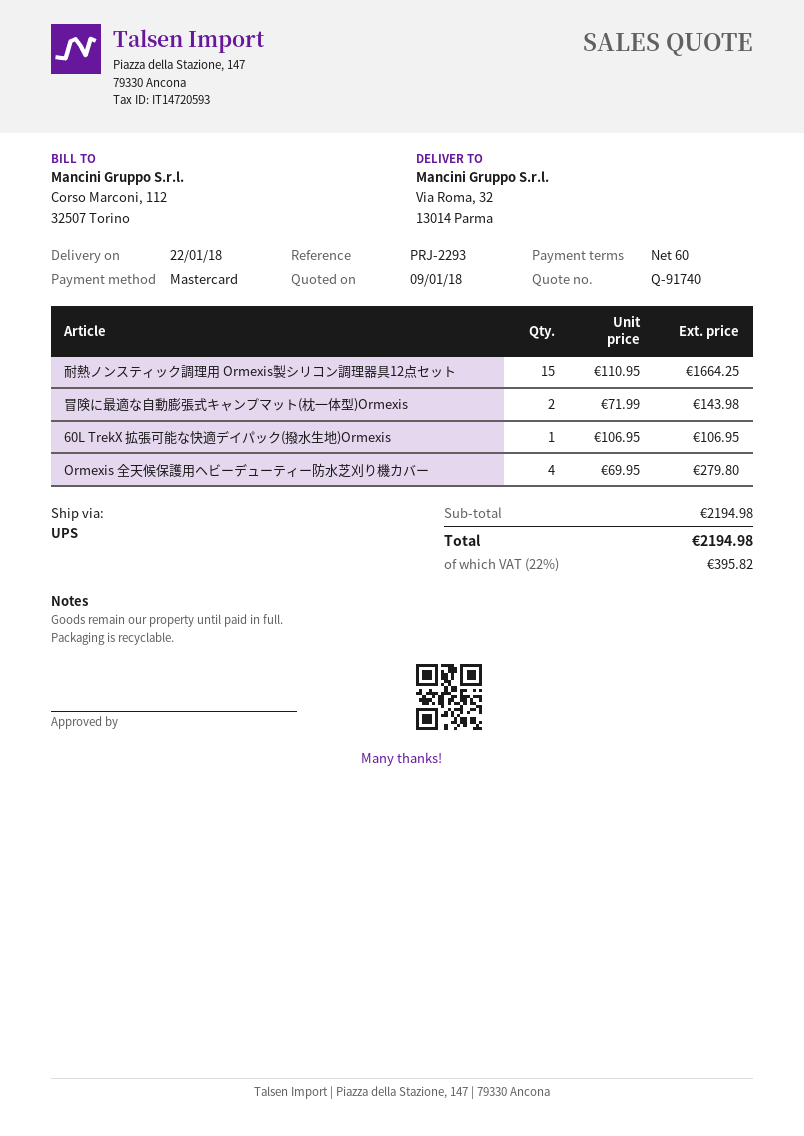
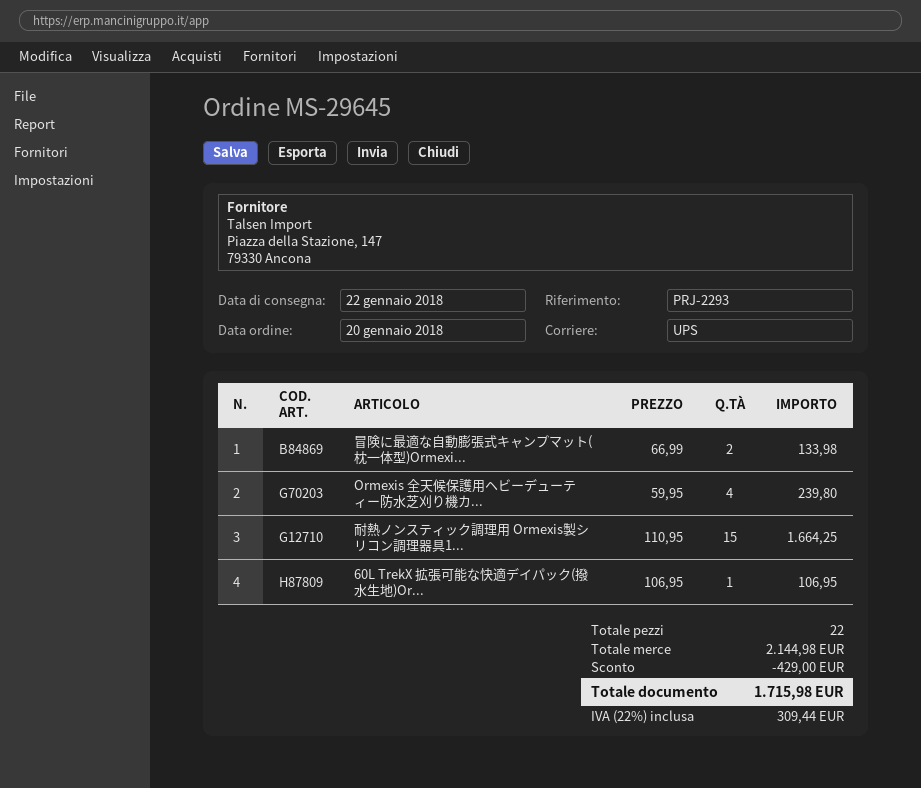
冒険に最適な自動膨張式キャンプマット(枕一体型)Ormexis: 2 x 71.99 = 143.98 -> 2 x 66.99 = 133.98
Ormexis 全天候保護用ヘビーデューティー防水芝刈り機カバー: 4 x 69.95 = 279.80 -> 4 x 59.95 = 239.80
subtotal: 2194.98 -> 2144.98
discount: none -> 429.00
tax: 22% = 395.82 -> 22% = 309.44
total: 2194.98 -> 1715.98

